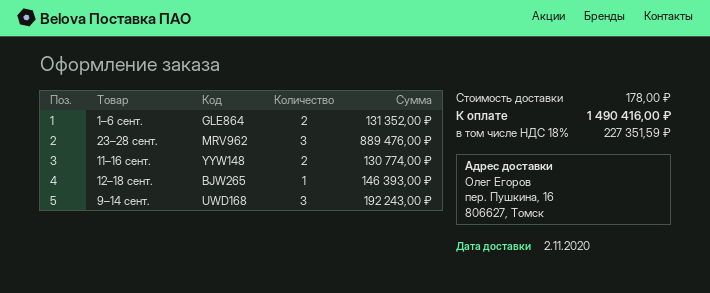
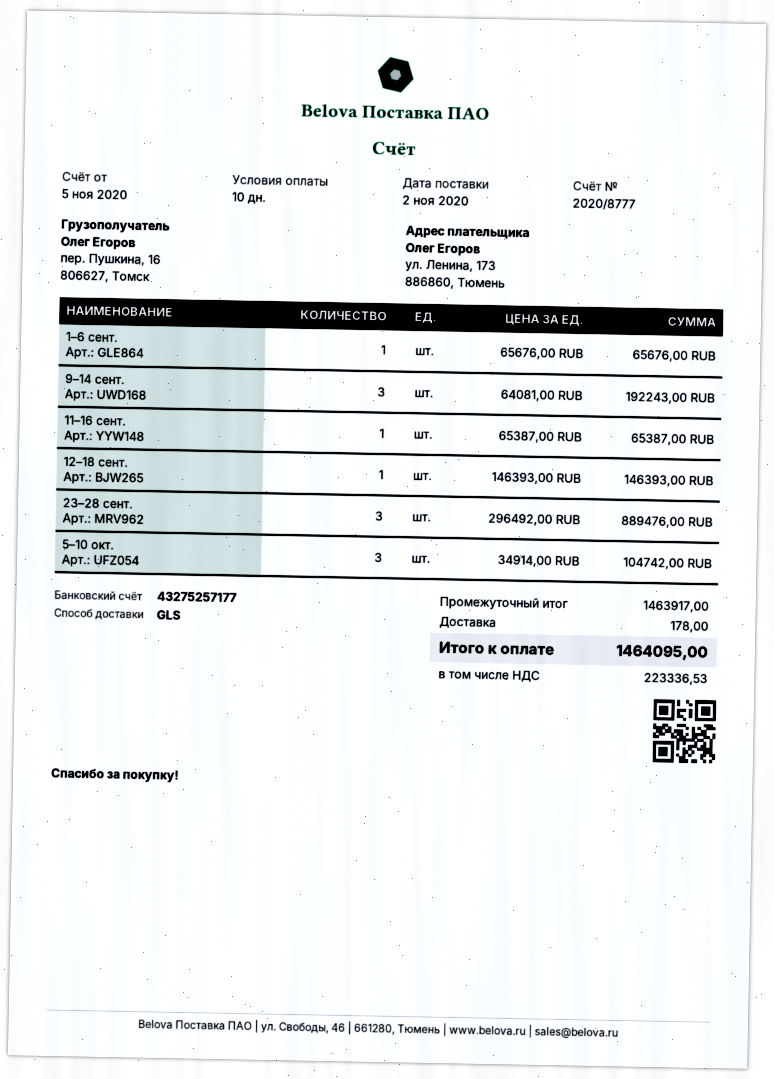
1–6 сент.: 2 for 131352.00 -> 1 for 65676.00
11–16 сент.: 2 for 130774.00 -> 1 for 65387.00
5–10 окт.: none -> 3 for 104742.00
tax: 227351.59 -> 223336.53
total: 1490416.00 -> 1464095.00

